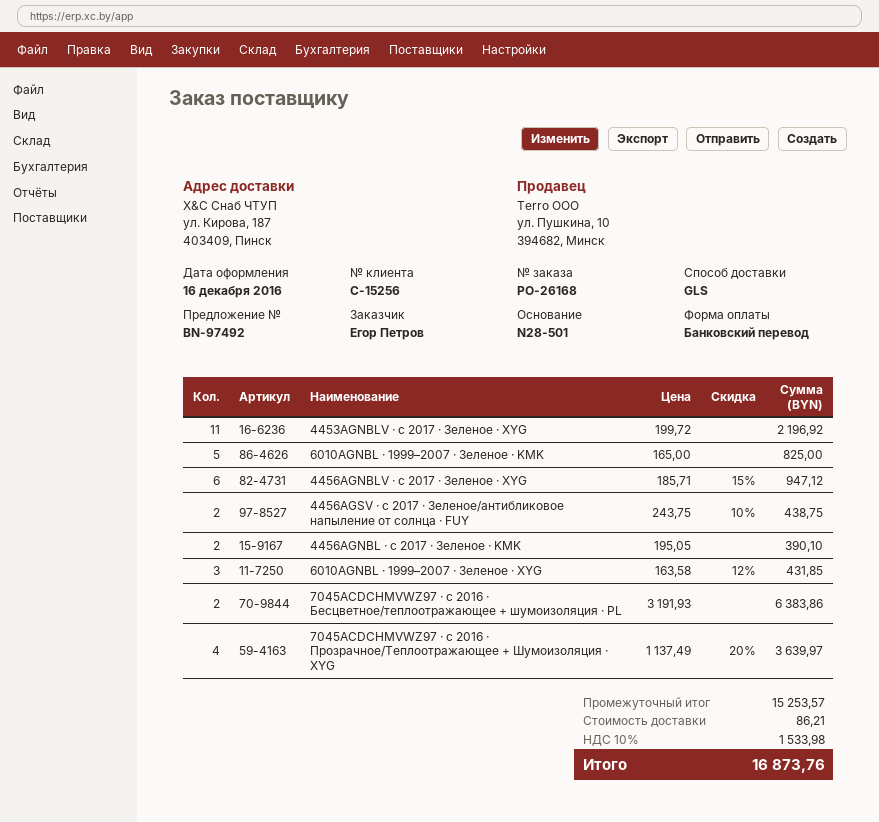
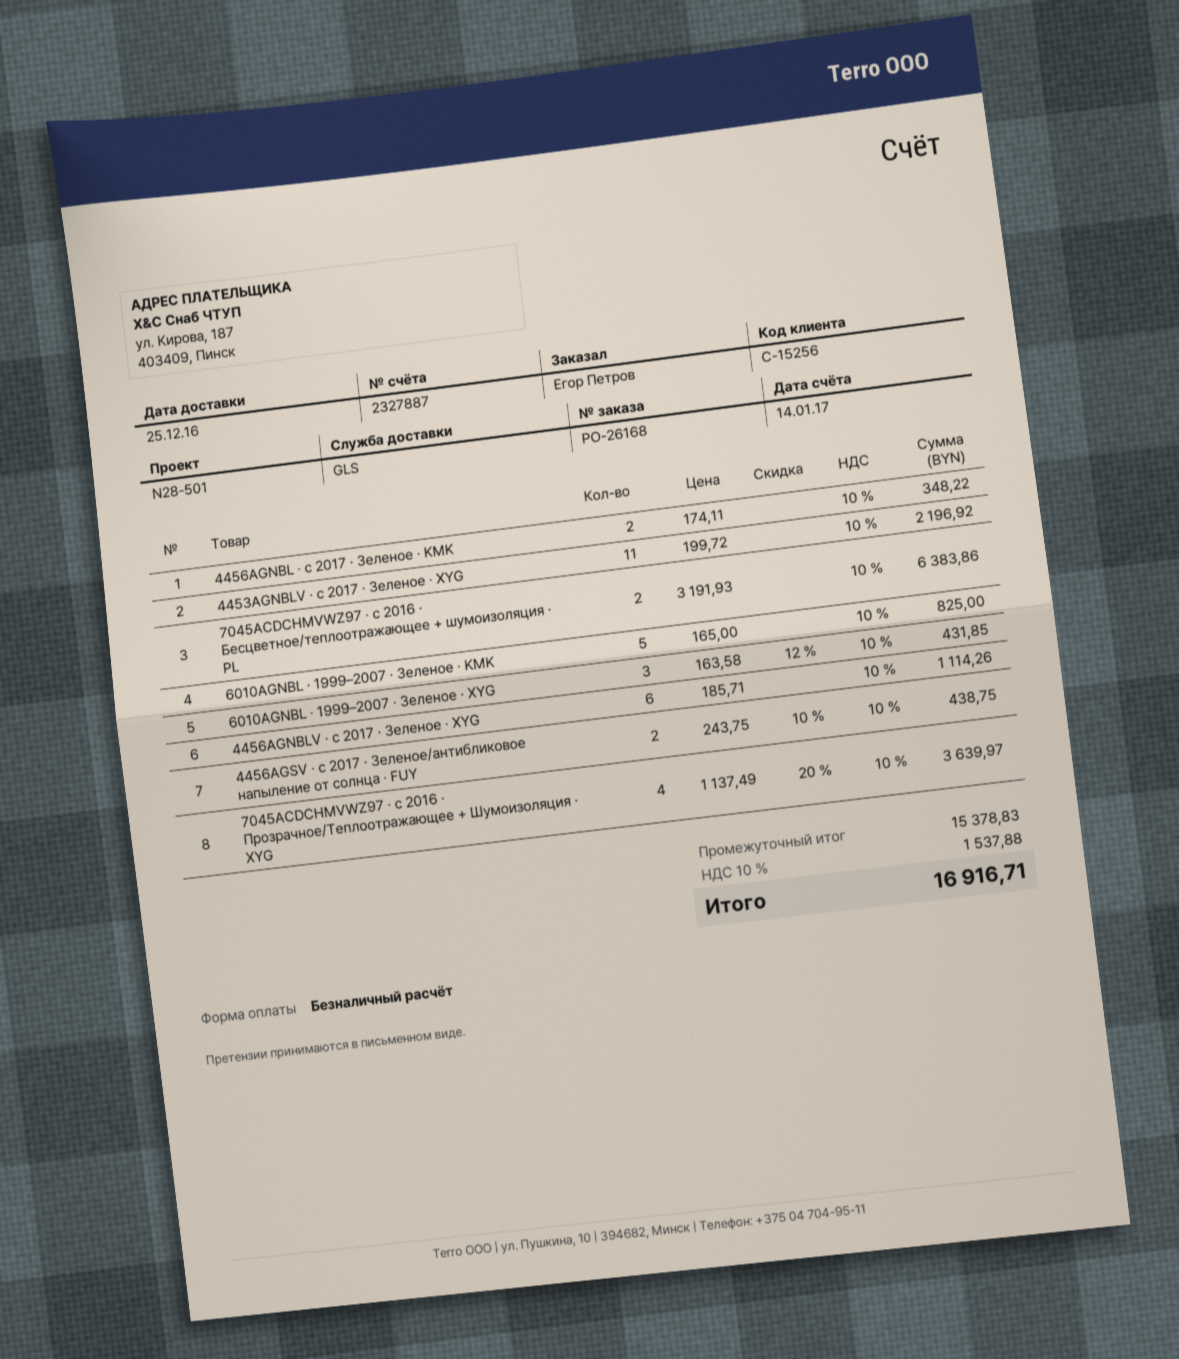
4456AGNBLV · с 2017 · Зеленое · XYG: 6 x 185.71 - 15% = 947.12 -> 6 x 185.71 = 1114.26
4456AGNBL · с 2017 · Зеленое · KMK: 2 x 195.05 = 390.10 -> 2 x 174.11 = 348.22
subtotal: 15253.57 -> 15378.83
shipping: 86.21 -> none
tax: 10% = 1533.98 -> 10% = 1537.88
total: 16873.76 -> 16916.71

